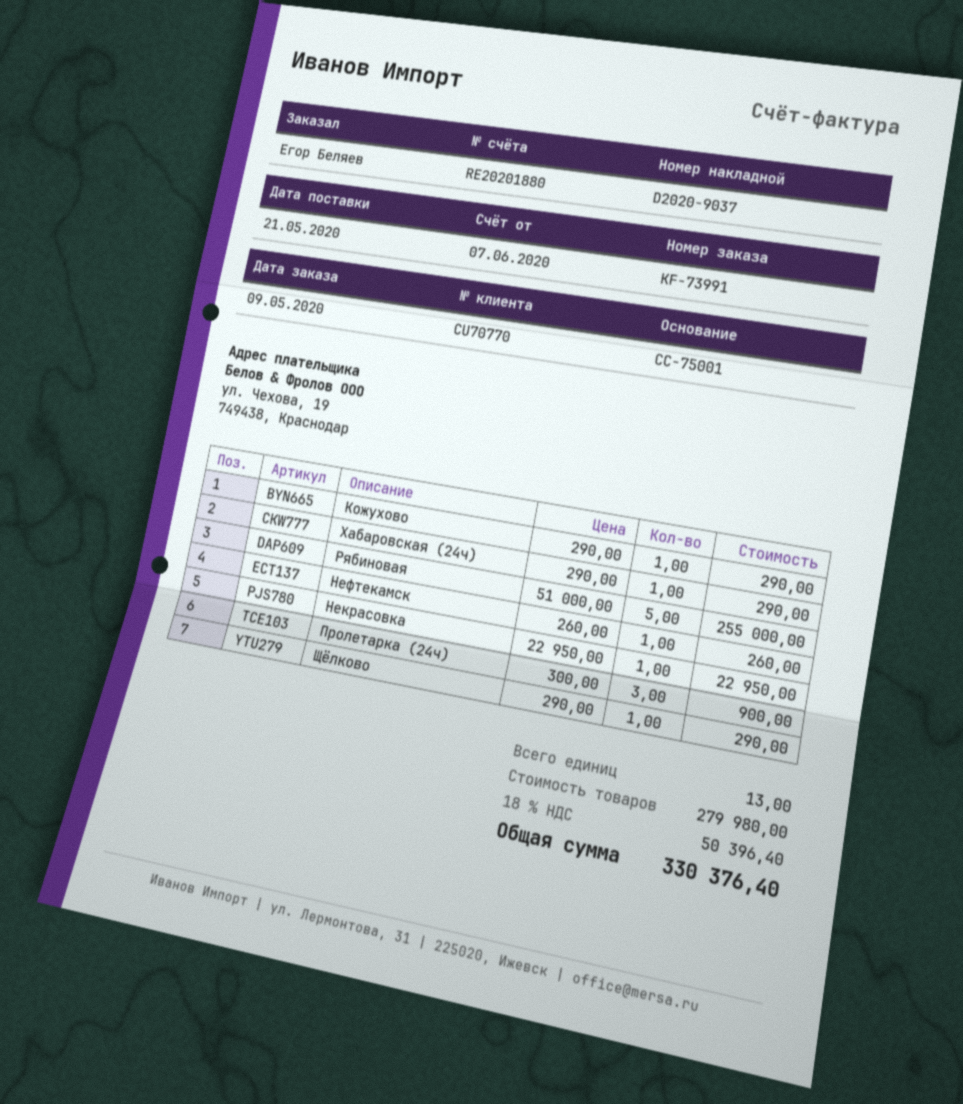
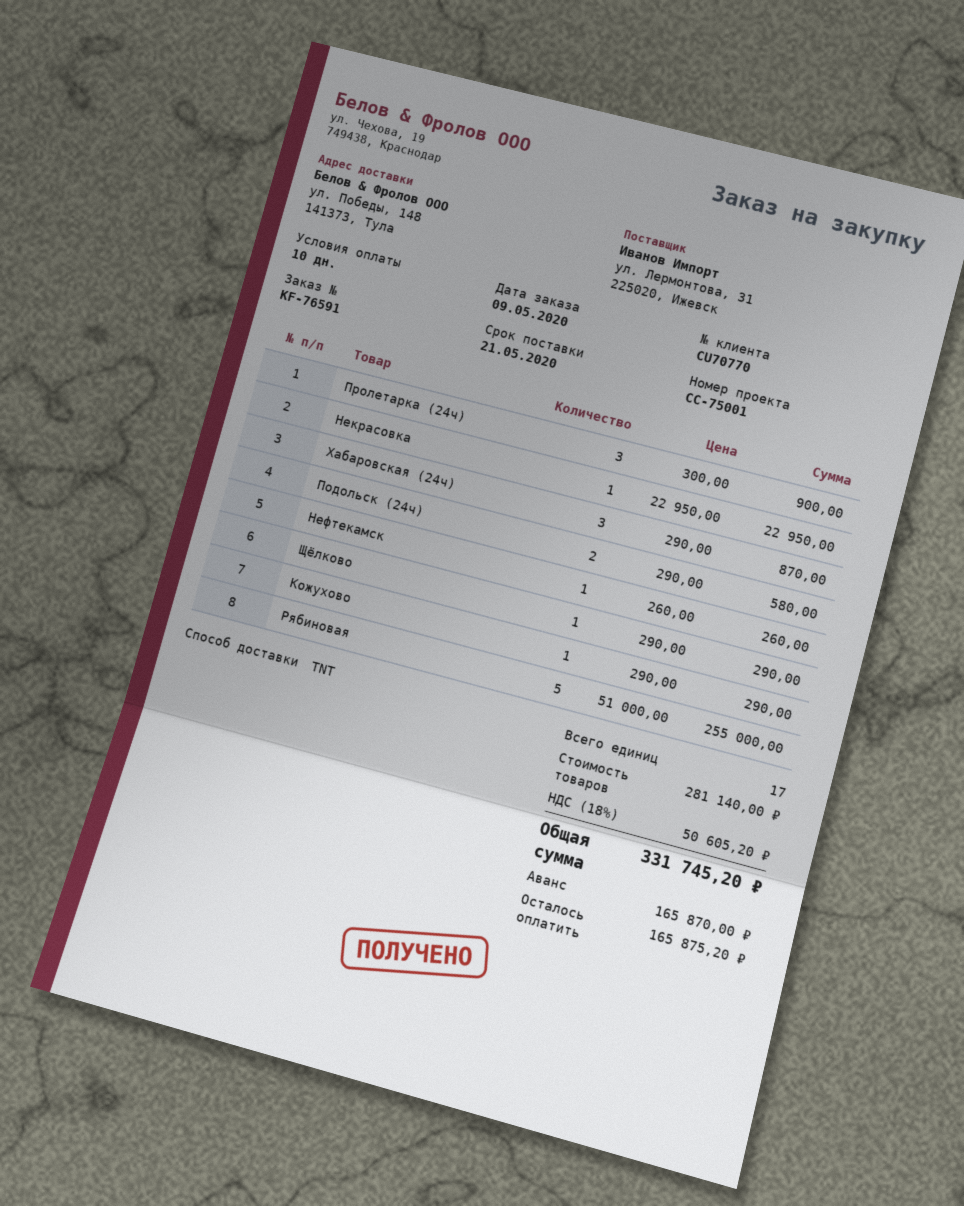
order number: KF-73991 -> KF-76591
Хабаровская (24ч): 1 x 290.00 = 290.00 -> 3 x 290.00 = 870.00
Подольск (24ч): none -> 2 x 290.00 = 580.00
total quantity: 13 -> 17
subtotal: 279980.00 -> 281140.00
tax: 18% = 50396.40 -> 18% = 50605.20
total: 330376.40 -> 331745.20

